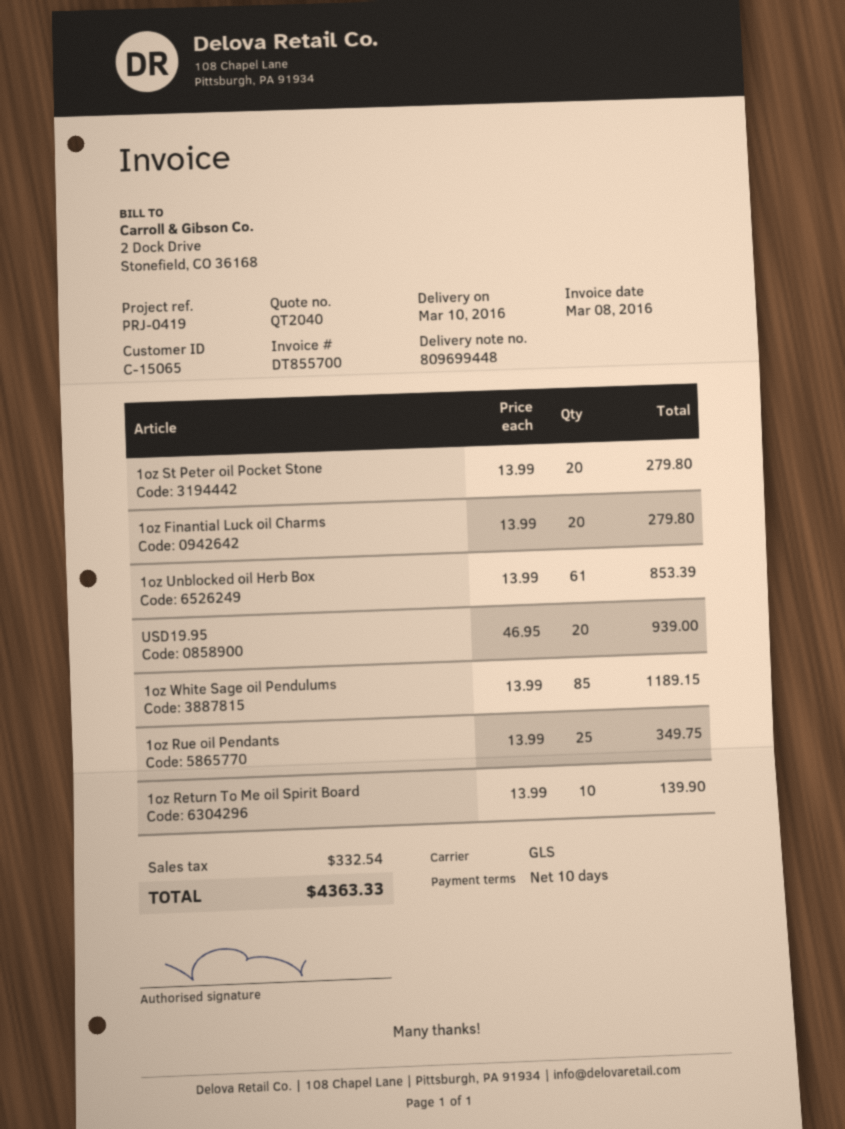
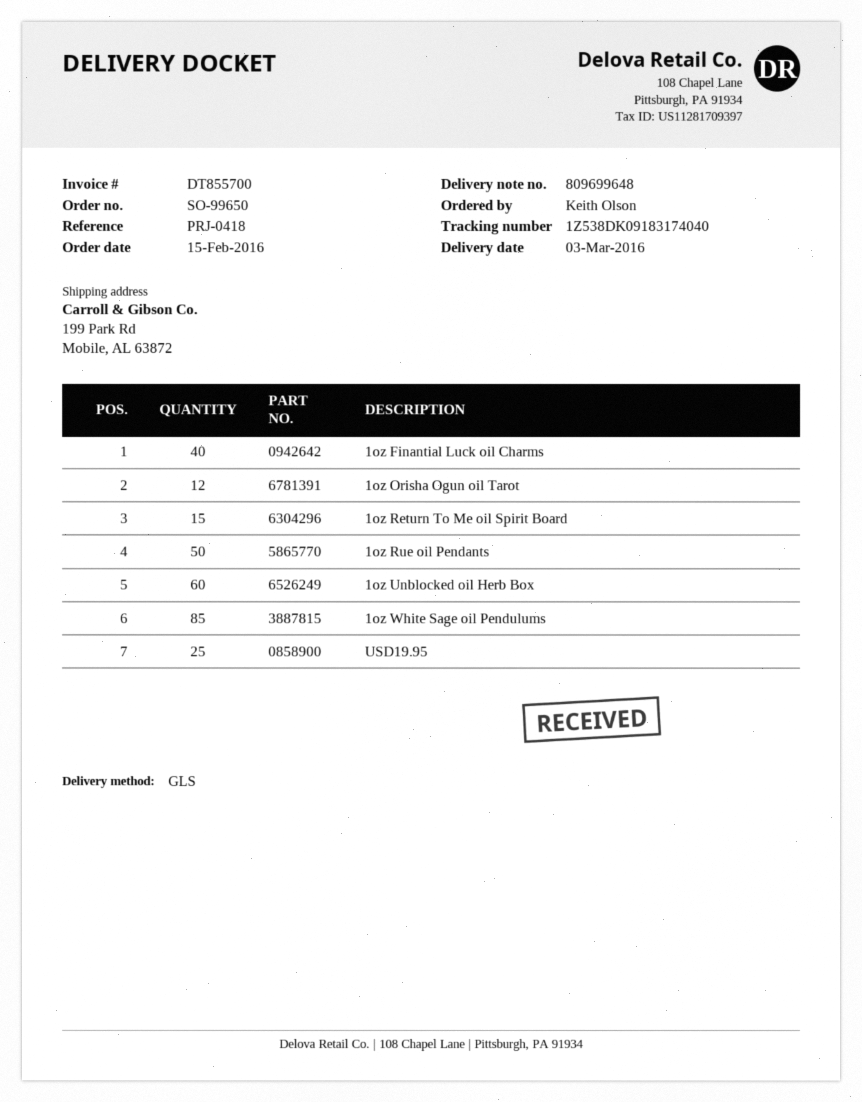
delivery note number: 809699448 -> 809699648
delivery date: 2016-03-10 -> 2016-03-03
reference: PRJ-0419 -> PRJ-0418
1oz St Peter oil Pocket Stone: 20 -> none
1oz Finantial Luck oil Charms: 20 -> 40
1oz Unblocked oil Herb Box: 61 -> 60
USD19.95: 20 -> 25
1oz Rue oil Pendants: 25 -> 50
1oz Return To Me oil Spirit Board: 10 -> 15
1oz Orisha Ogun oil Tarot: none -> 12

